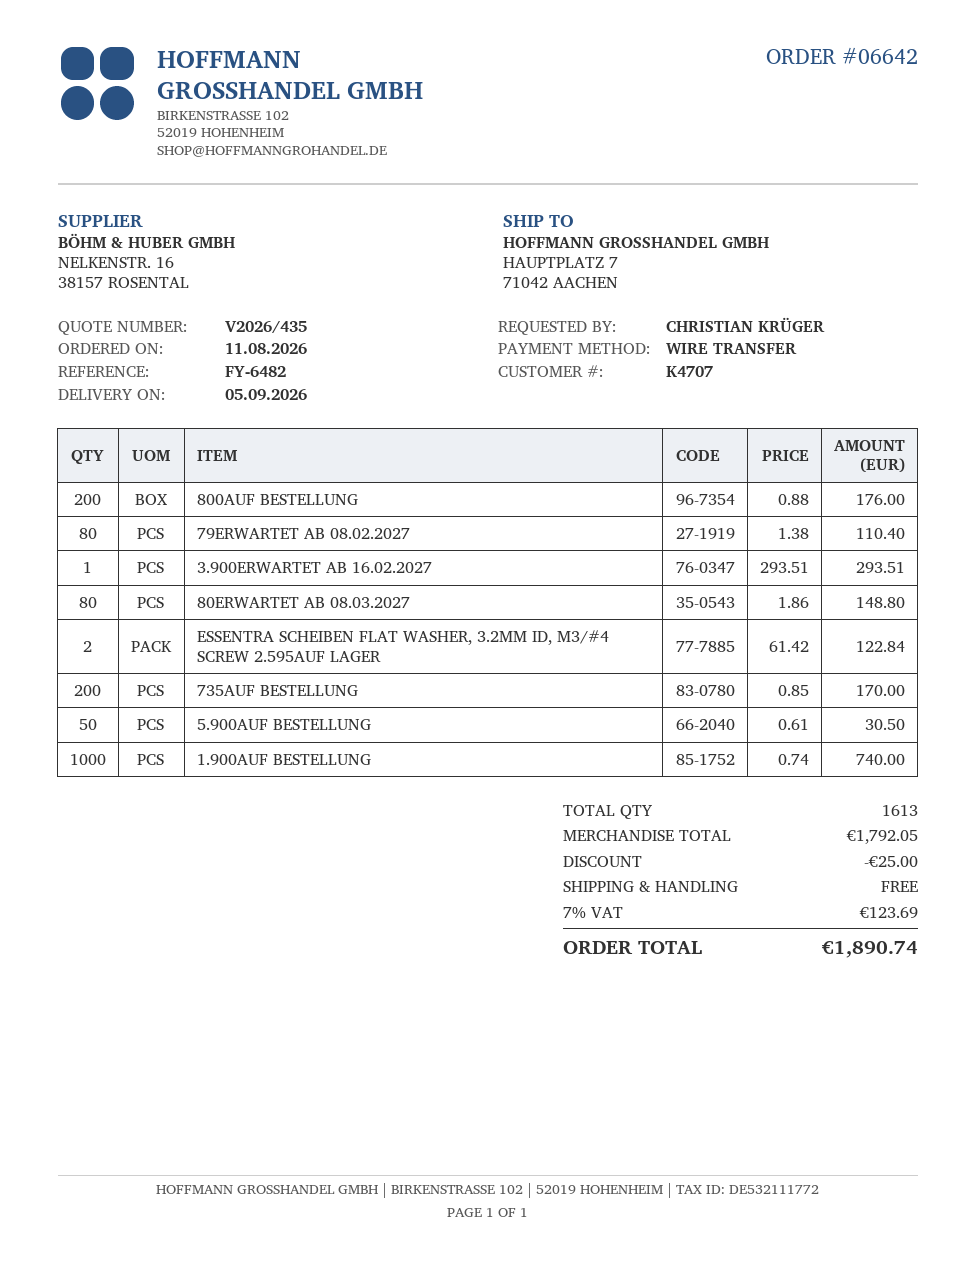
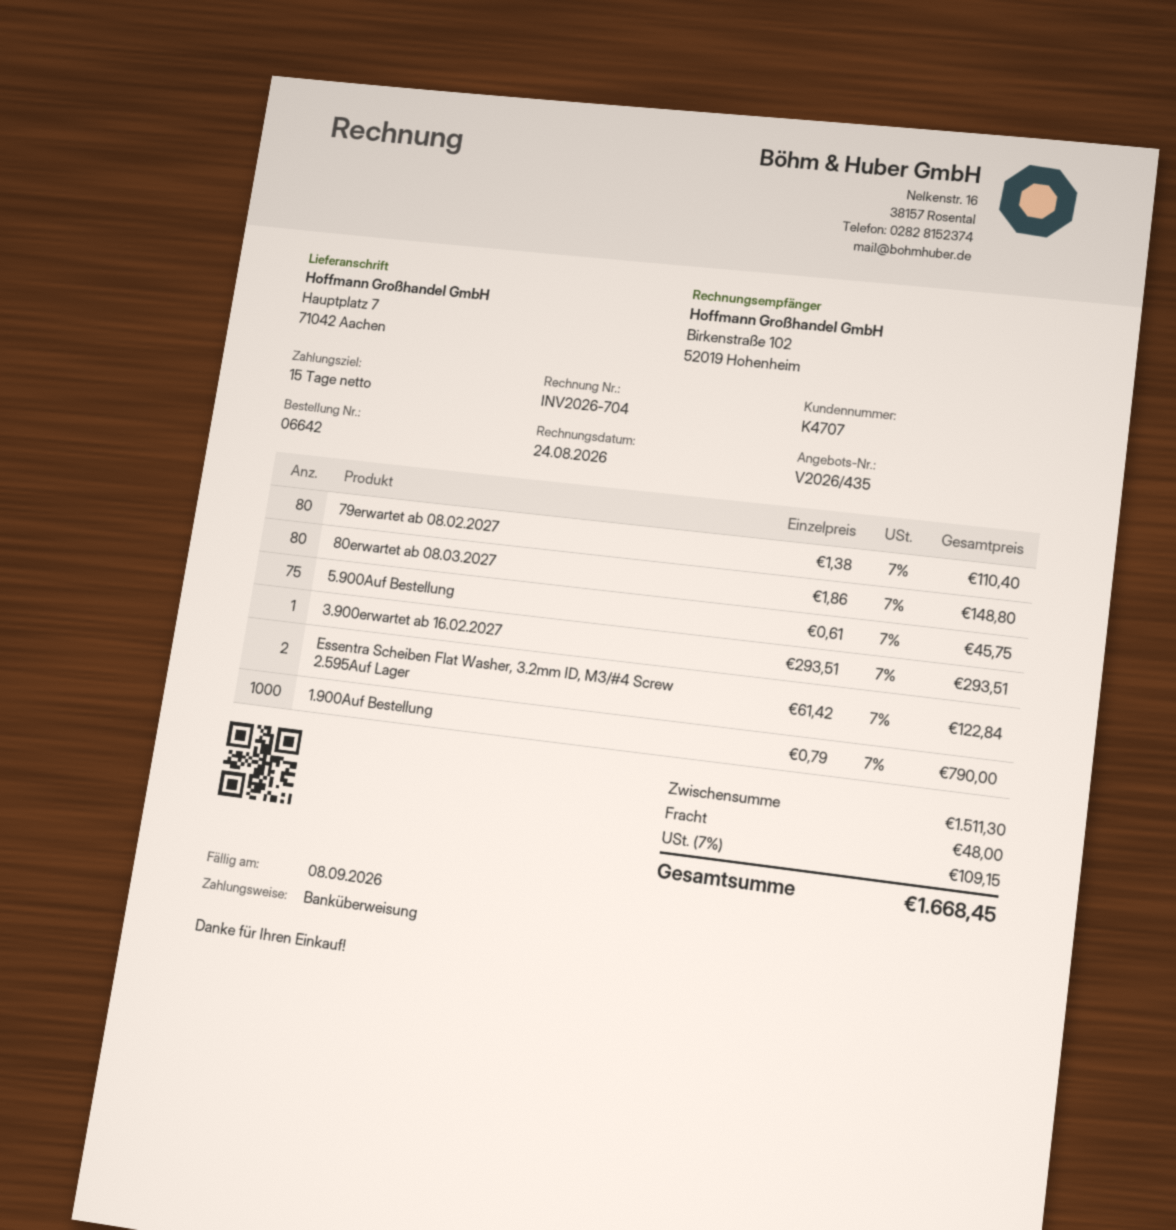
800AUF BESTELLUNG: 200 x 0.88 = 176.00 -> none
735AUF BESTELLUNG: 200 x 0.85 = 170.00 -> none
5.900AUF BESTELLUNG: 50 x 0.61 = 30.50 -> 75 x 0.61 = 45.75
1.900AUF BESTELLUNG: 1000 x 0.74 = 740.00 -> 1000 x 0.79 = 790.00
subtotal: 1792.05 -> 1511.30
discount: 25.00 -> none
shipping: 0.00 -> 48.00
tax: 7% = 123.69 -> 7% = 109.15
total: 1890.74 -> 1668.45

